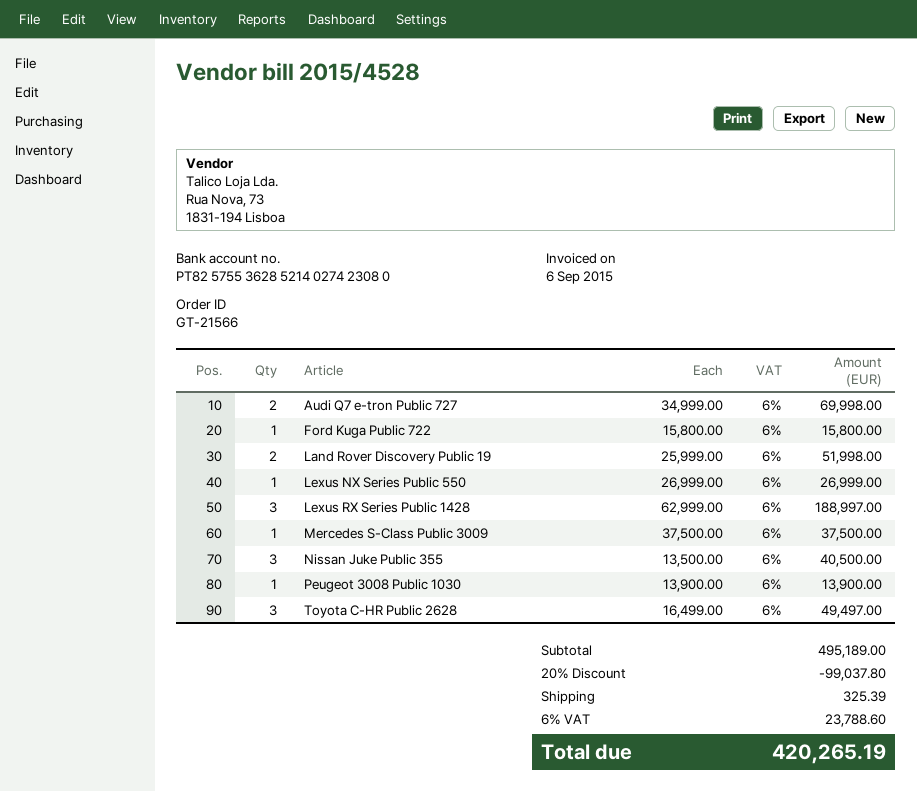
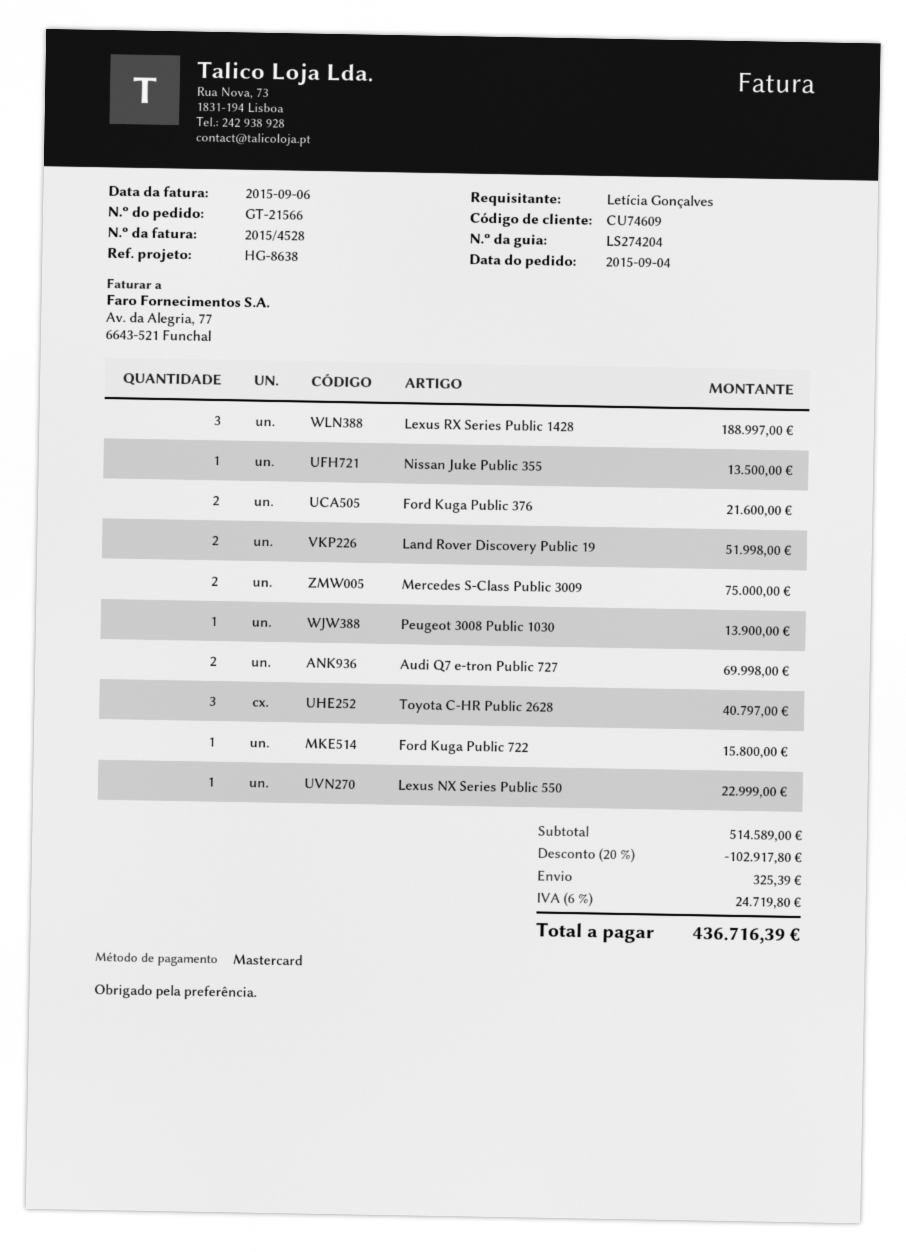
Lexus NX Series Public 550: 1 for 26999.00 -> 1 for 22999.00
Mercedes S-Class Public 3009: 1 for 37500.00 -> 2 for 75000.00
Nissan Juke Public 355: 3 for 40500.00 -> 1 for 13500.00
Toyota C-HR Public 2628: 3 for 49497.00 -> 3 for 40797.00
Ford Kuga Public 376: none -> 2 for 21600.00
subtotal: 495189.00 -> 514589.00
discount: 20% = 99037.80 -> 20% = 102917.80
tax: 6% = 23788.60 -> 6% = 24719.80
total: 420265.19 -> 436716.39

